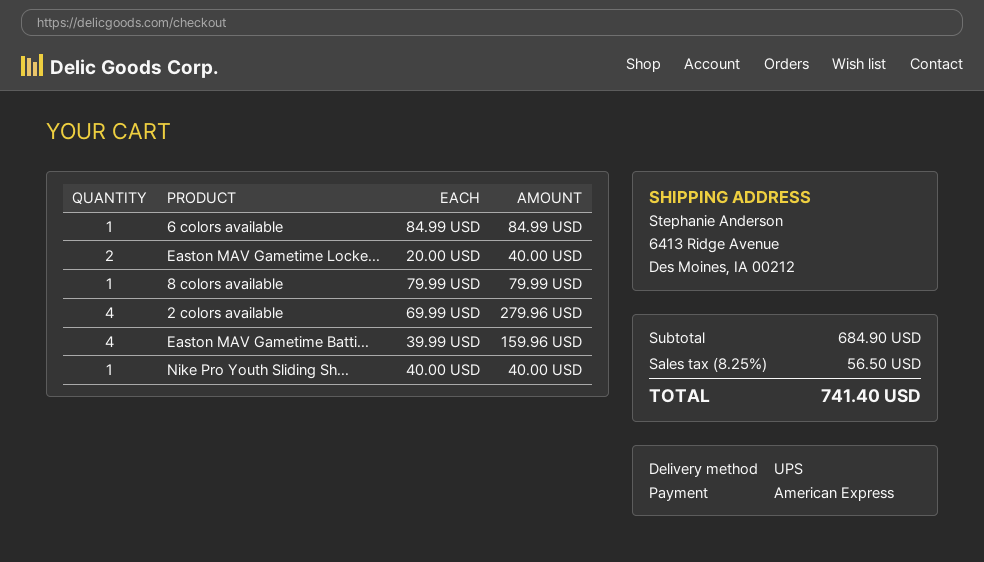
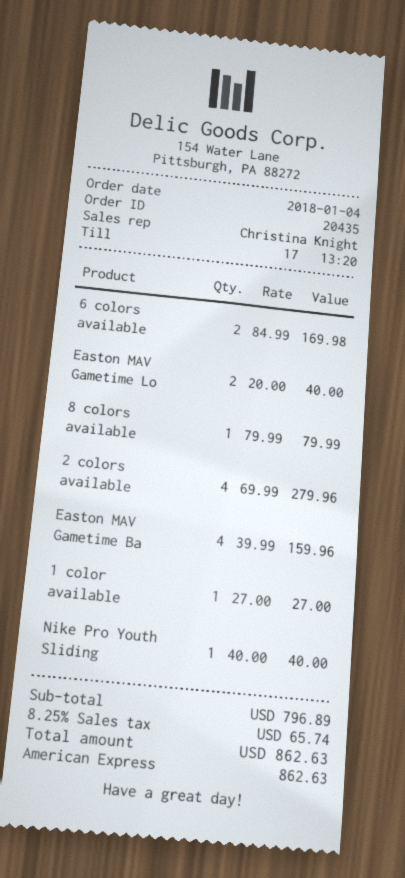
6 colors available: 1 x 84.99 = 84.99 -> 2 x 84.99 = 169.98
1 color available: none -> 1 x 27.00 = 27.00
subtotal: 684.90 -> 796.89
tax: 8.25% = 56.50 -> 8.25% = 65.74
total: 741.40 -> 862.63

